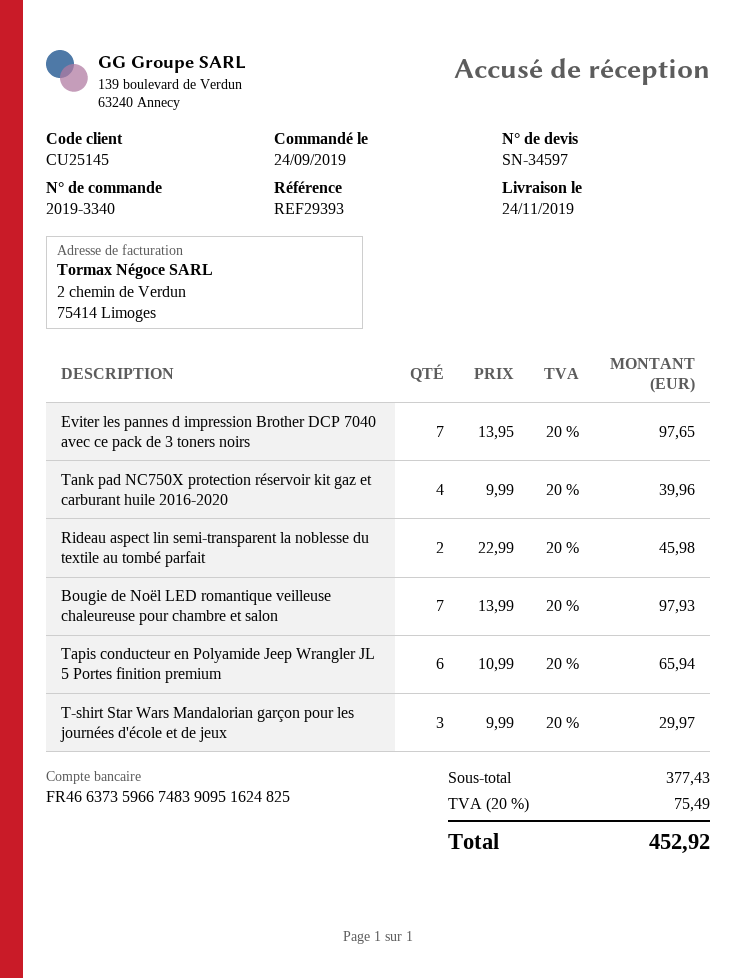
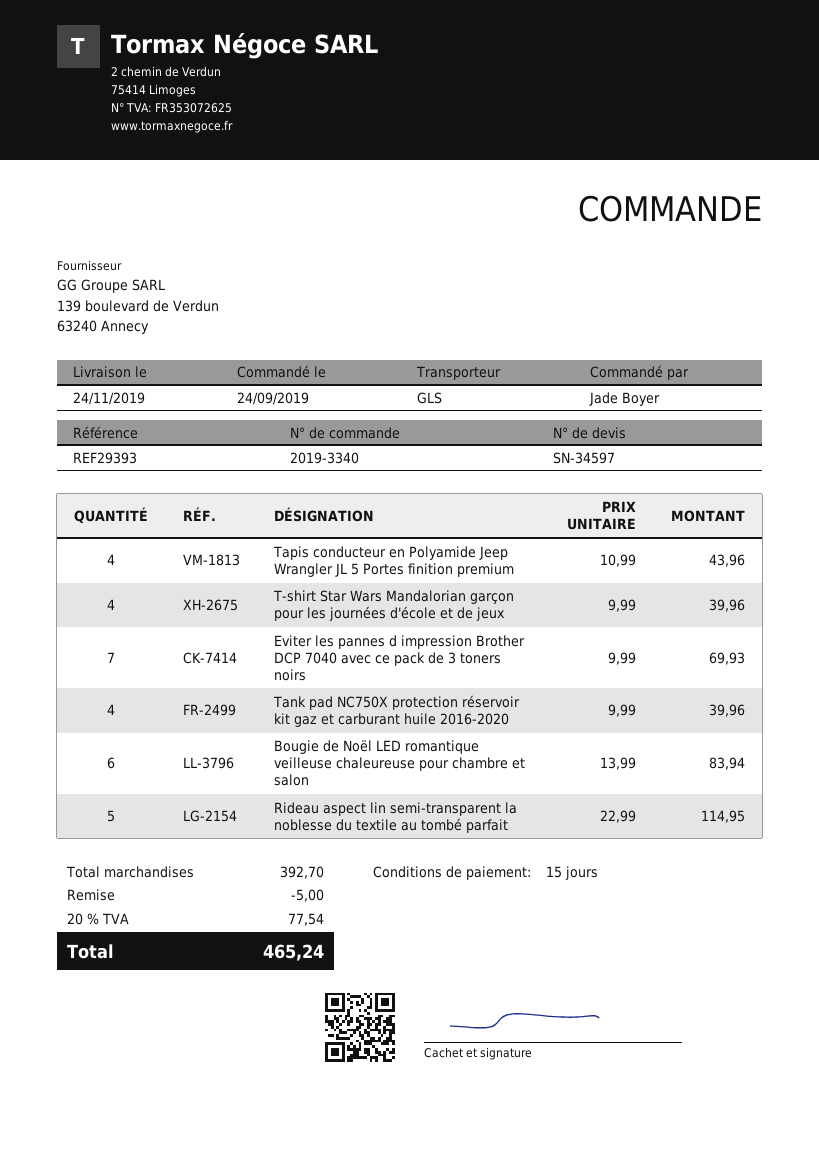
Eviter les pannes d impression Brother DCP 7040 avec ce pack de 3 toners noirs: 7 x 13.95 = 97.65 -> 7 x 9.99 = 69.93
Rideau aspect lin semi-transparent la noblesse du textile au tombé parfait: 2 x 22.99 = 45.98 -> 5 x 22.99 = 114.95
Bougie de Noël LED romantique veilleuse chaleureuse pour chambre et salon: 7 x 13.99 = 97.93 -> 6 x 13.99 = 83.94
Tapis conducteur en Polyamide Jeep Wrangler JL 5 Portes finition premium: 6 x 10.99 = 65.94 -> 4 x 10.99 = 43.96
T-shirt Star Wars Mandalorian garçon pour les journées d'école et de jeux: 3 x 9.99 = 29.97 -> 4 x 9.99 = 39.96
subtotal: 377.43 -> 392.70
discount: none -> 5.00
tax: 20% = 75.49 -> 20% = 77.54
total: 452.92 -> 465.24

